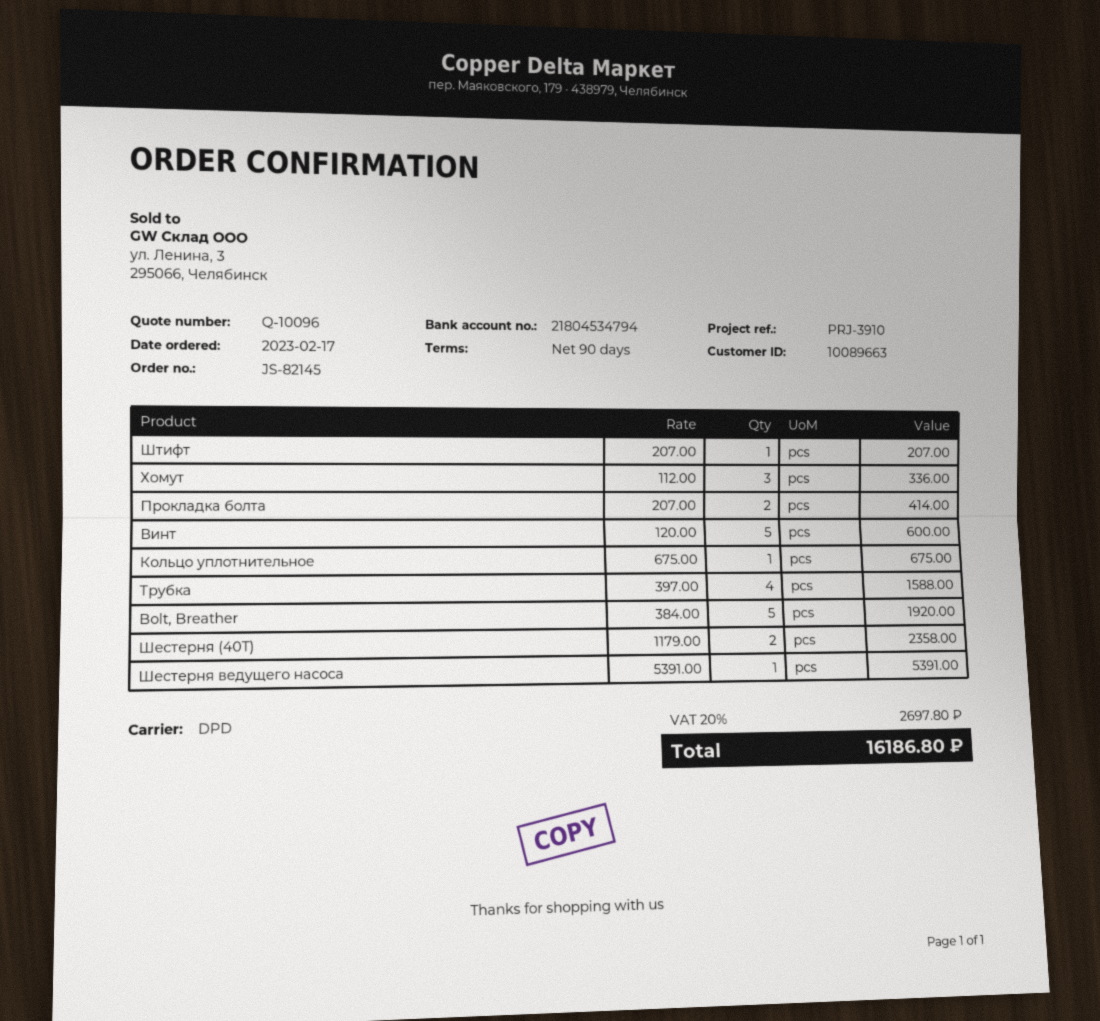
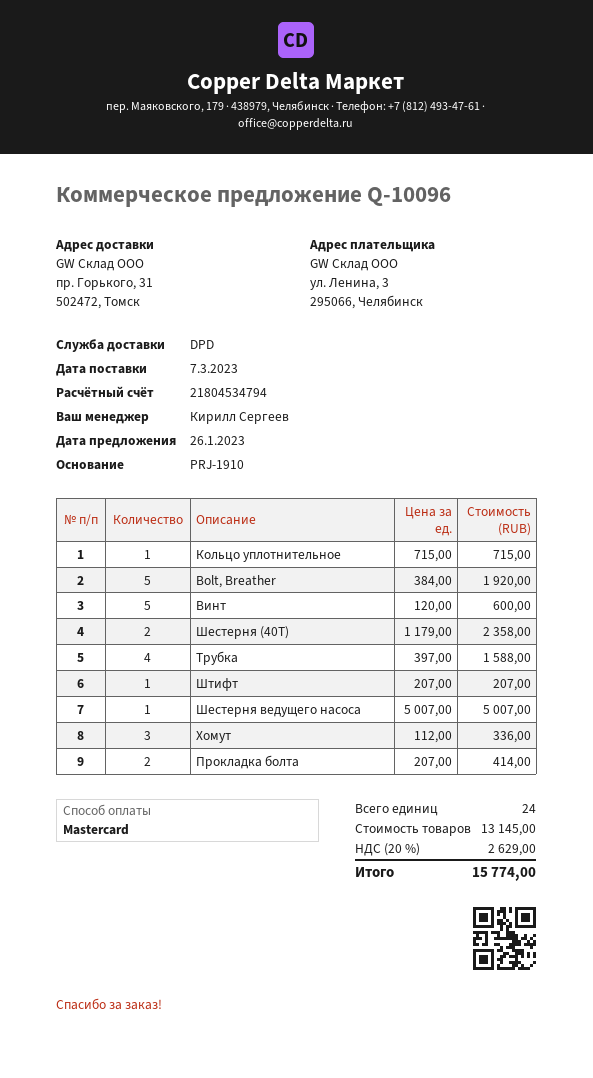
reference: PRJ-3910 -> PRJ-1910
Кольцо уплотнительное: 1 x 675.00 = 675.00 -> 1 x 715.00 = 715.00
Шестерня ведущего насоса: 1 x 5391.00 = 5391.00 -> 1 x 5007.00 = 5007.00
tax: 20% = 2697.80 -> 20% = 2629.00
total: 16186.80 -> 15774.00

